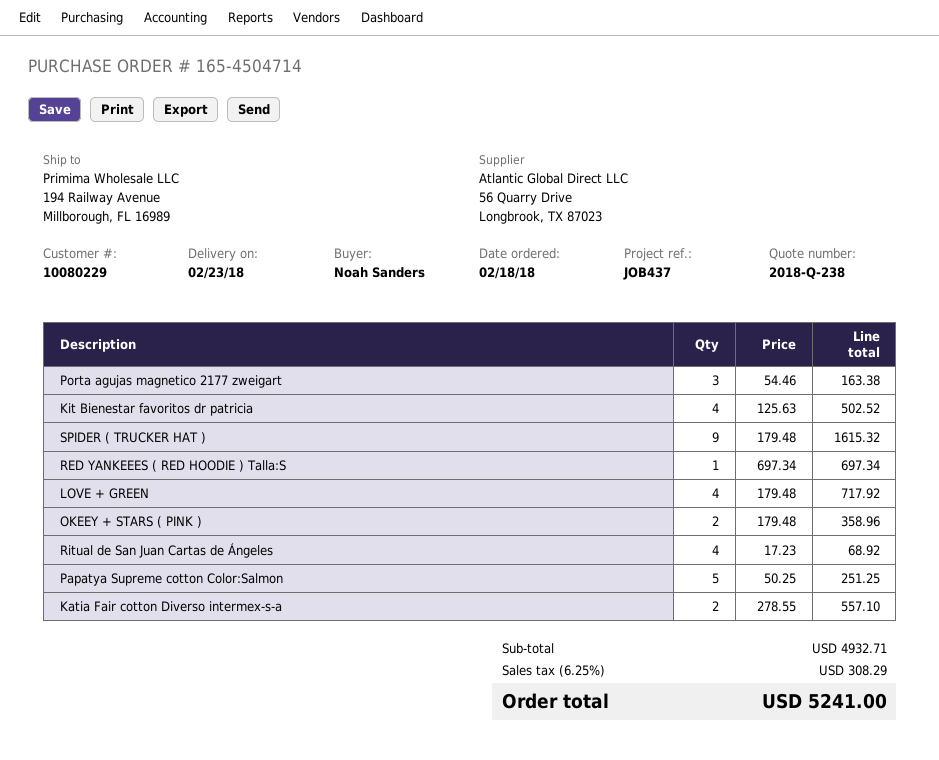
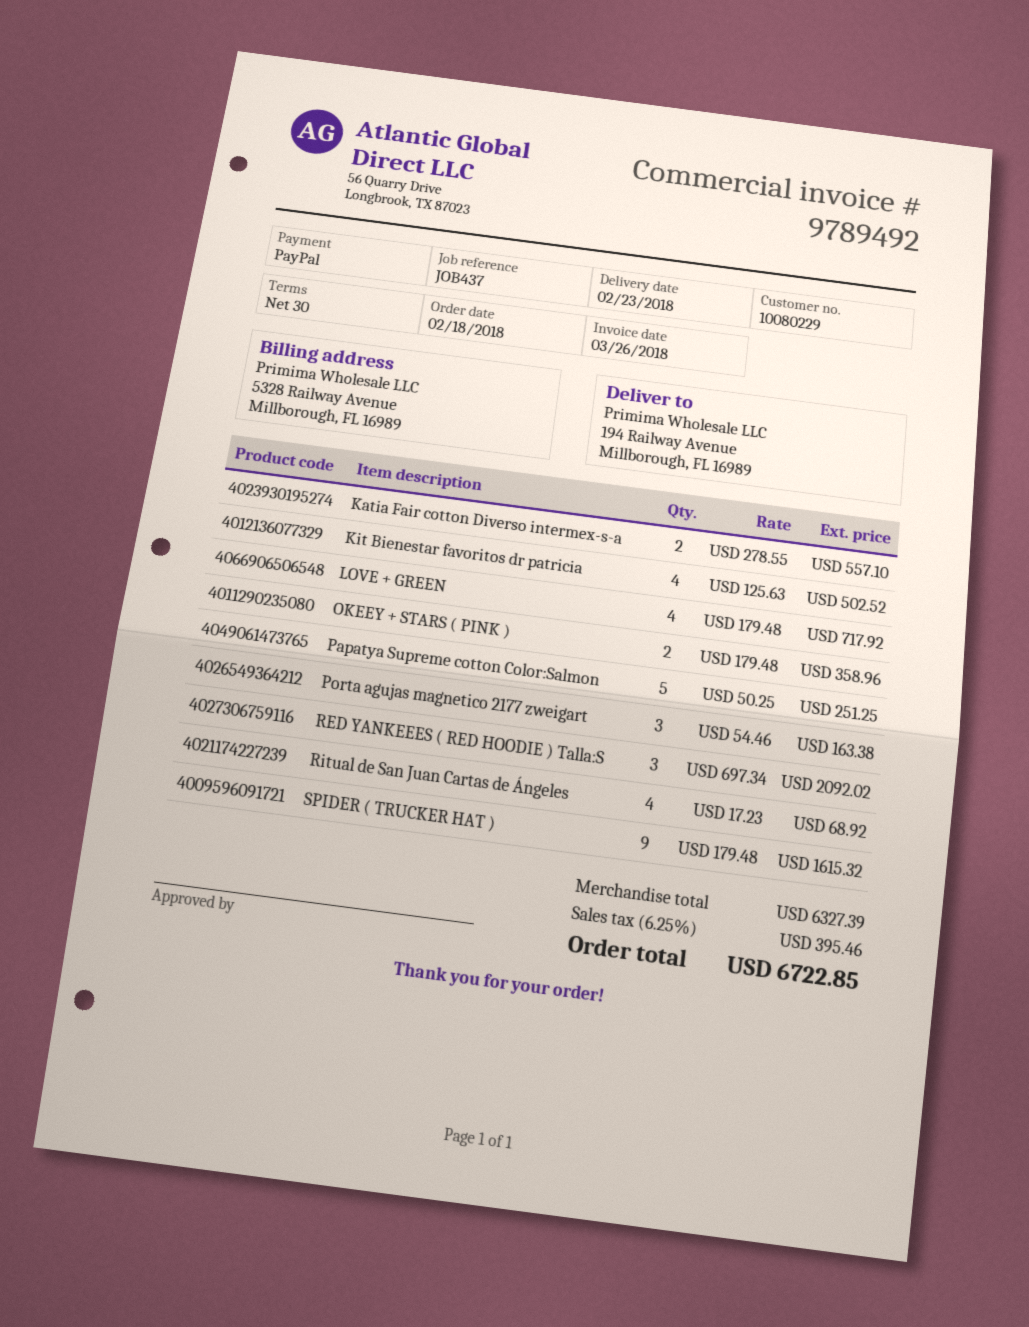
RED YANKEEES ( RED HOODIE ) Talla:S: 1 x 697.34 = 697.34 -> 3 x 697.34 = 2092.02
subtotal: 4932.71 -> 6327.39
tax: 6.25% = 308.29 -> 6.25% = 395.46
total: 5241.00 -> 6722.85

